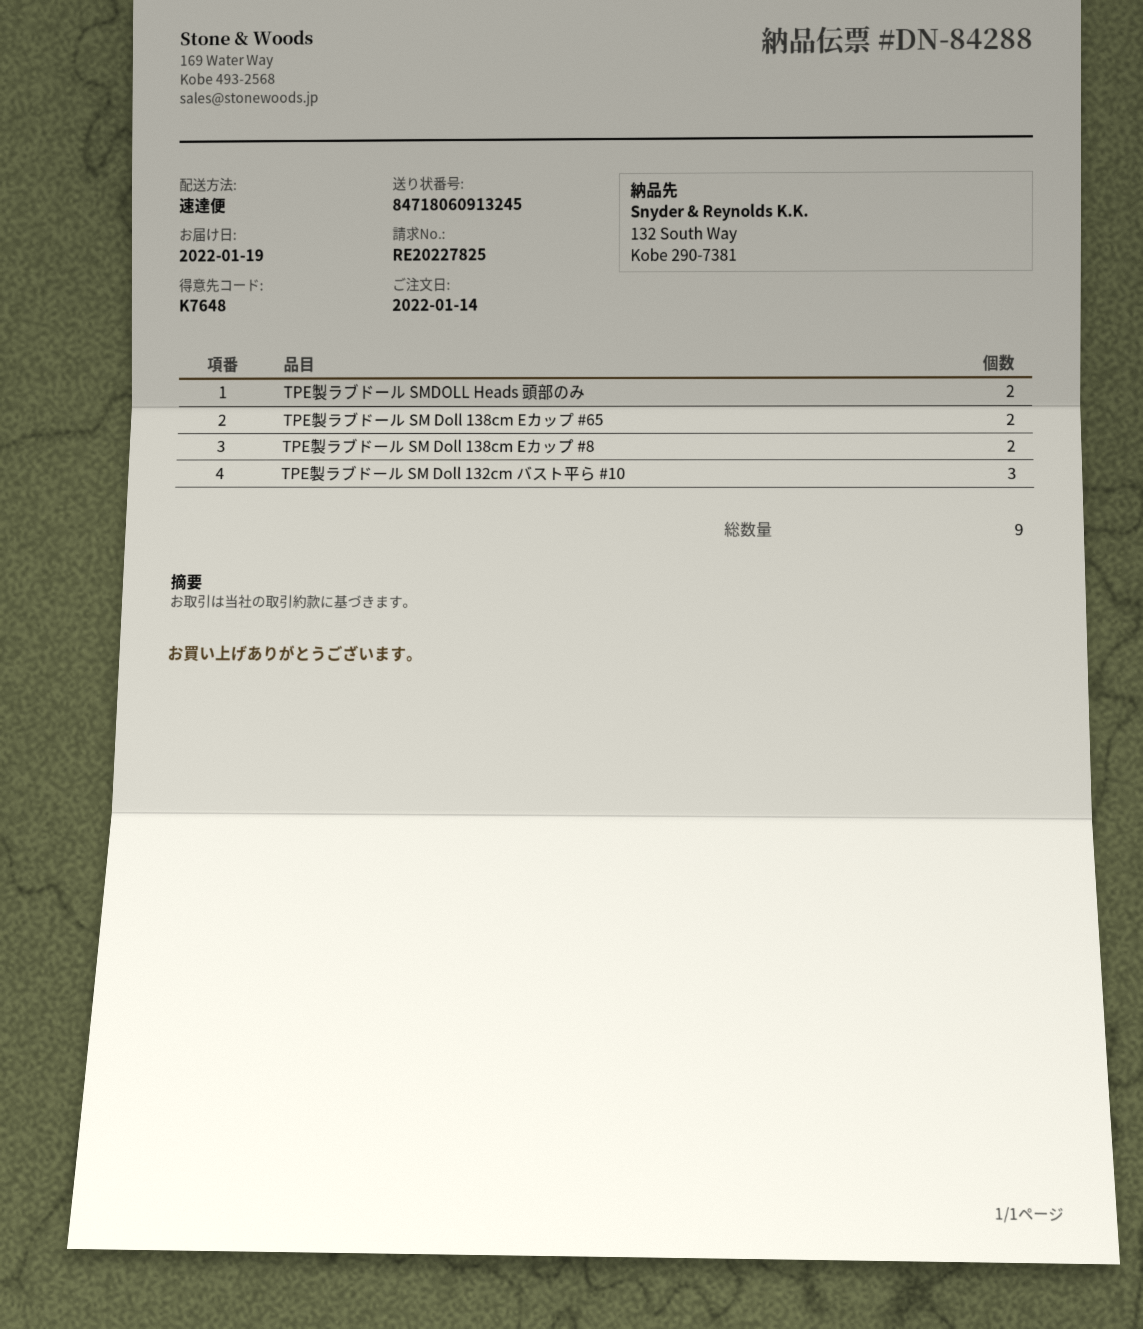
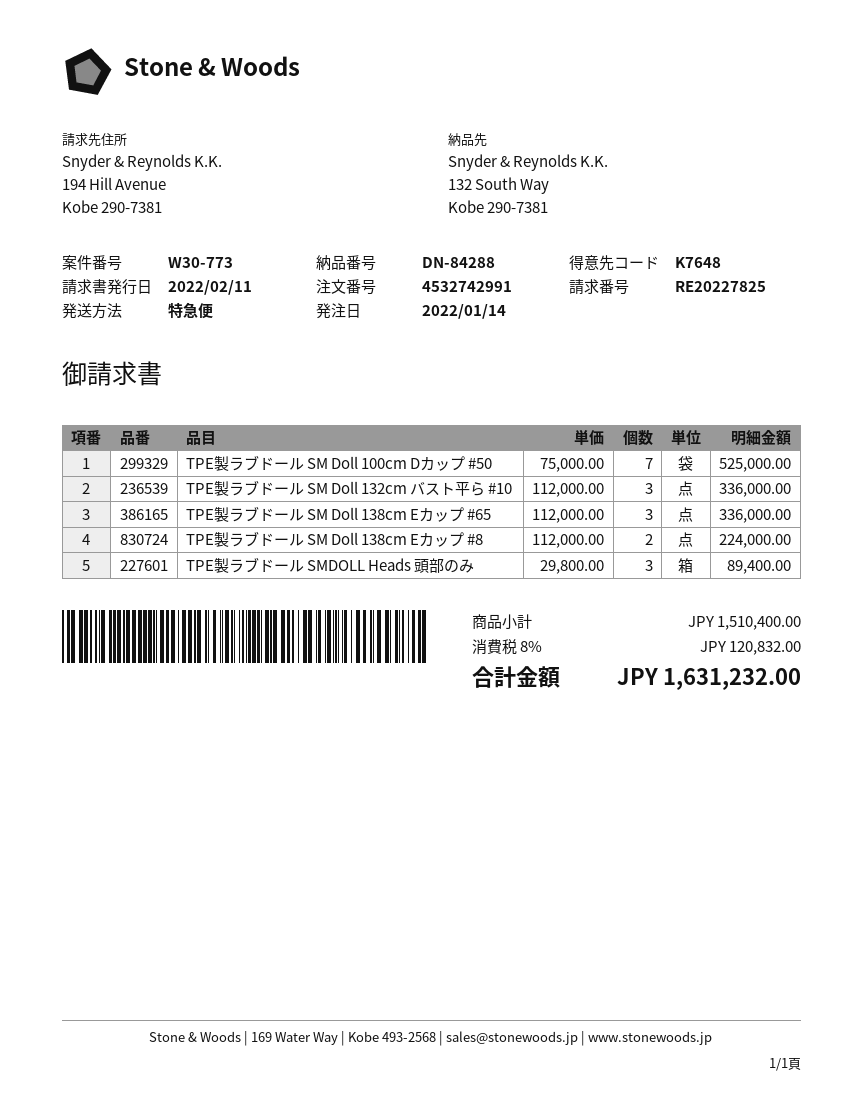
TPE製ラブドール SMDOLL Heads 頭部のみ: 2 -> 3
TPE製ラブドール SM Doll 138cm Eカップ #65: 2 -> 3
TPE製ラブドール SM Doll 100cm Dカップ #50: none -> 7

